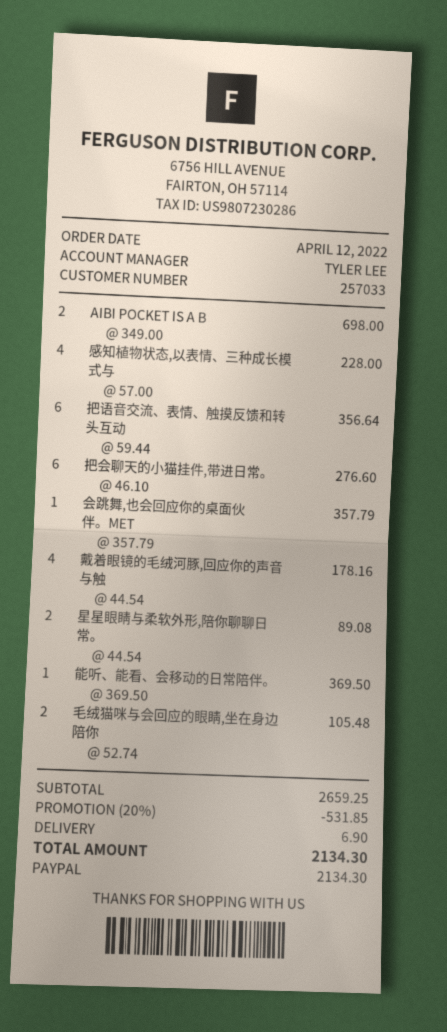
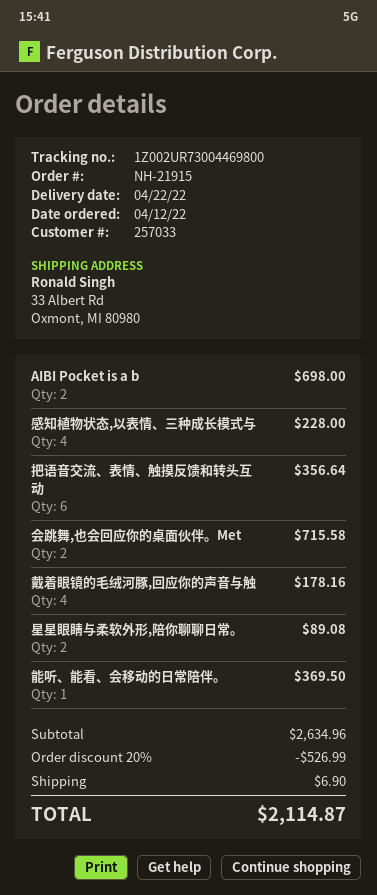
把会聊天的小猫挂件,带进日常。: 6 for 276.60 -> none
会跳舞,也会回应你的桌面伙伴。MET: 1 for 357.79 -> 2 for 715.58
毛绒猫咪与会回应的眼睛,坐在身边陪你: 2 for 105.48 -> none
subtotal: 2659.25 -> 2634.96
discount: 20% = 531.85 -> 20% = 526.99
total: 2134.30 -> 2114.87

